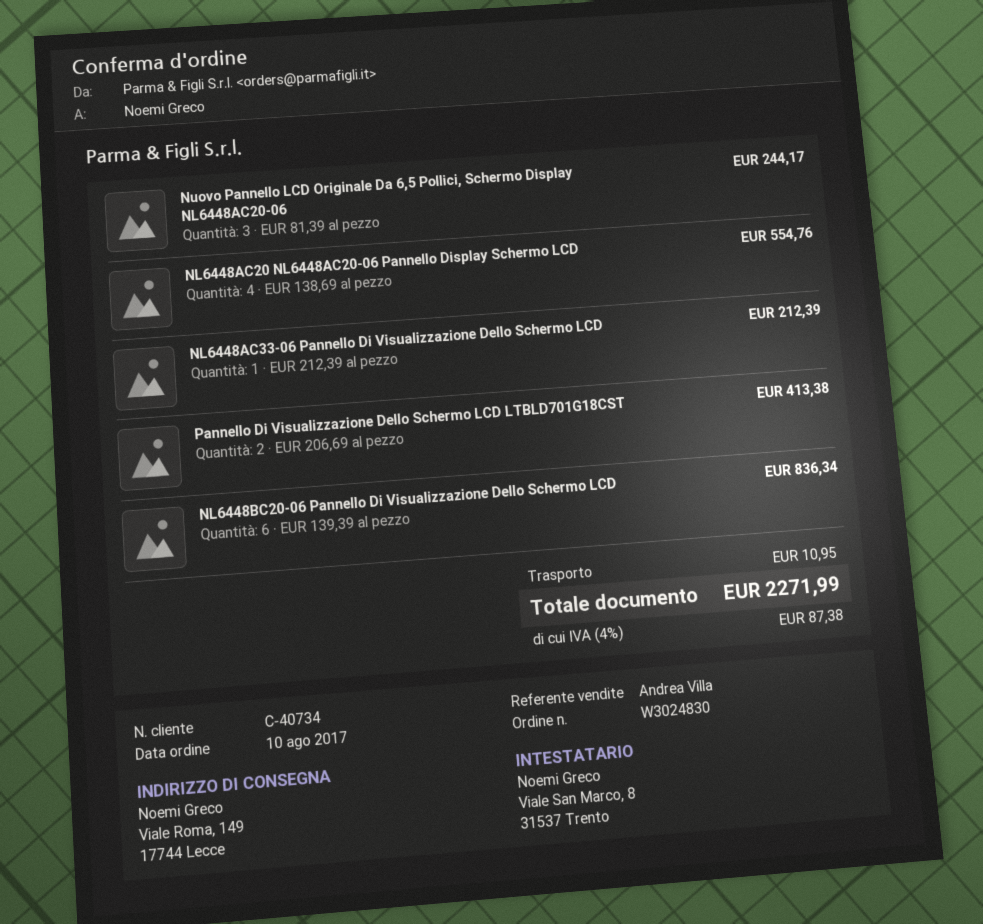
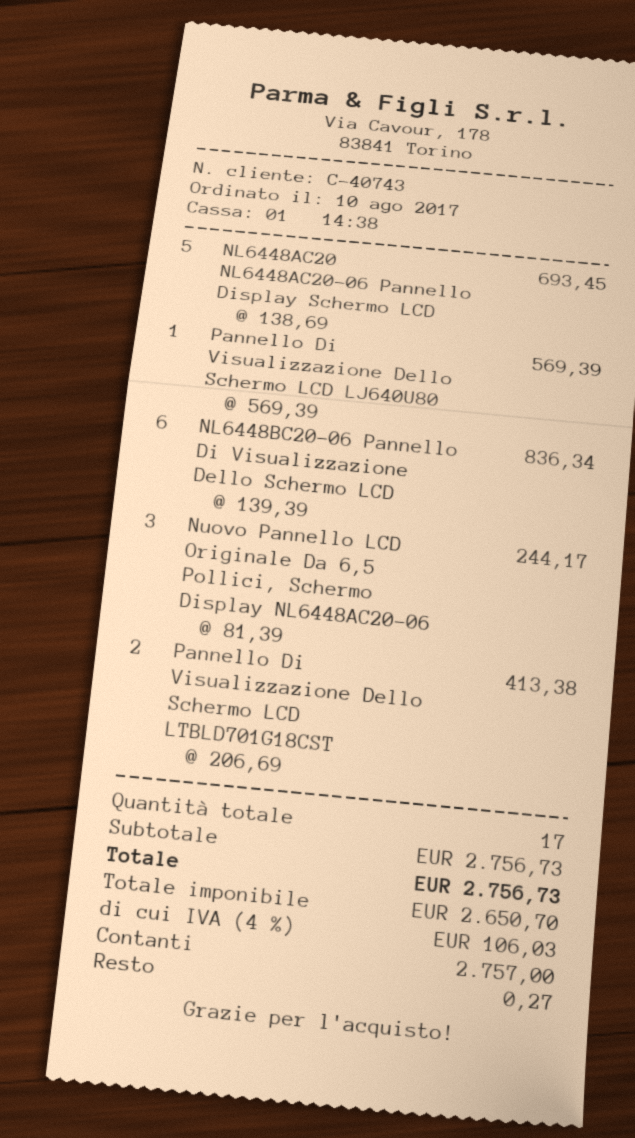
customer number: C-40734 -> C-40743
NL6448AC20 NL6448AC20-06 Pannello Display Schermo LCD: 4 x 138.69 = 554.76 -> 5 x 138.69 = 693.45
NL6448AC33-06 Pannello Di Visualizzazione Dello Schermo LCD: 1 x 212.39 = 212.39 -> none
Pannello Di Visualizzazione Dello Schermo LCD LJ640U80: none -> 1 x 569.39 = 569.39
shipping: 10.95 -> none
tax: 4% = 87.38 -> 4% = 106.03
total: 2271.99 -> 2756.73

